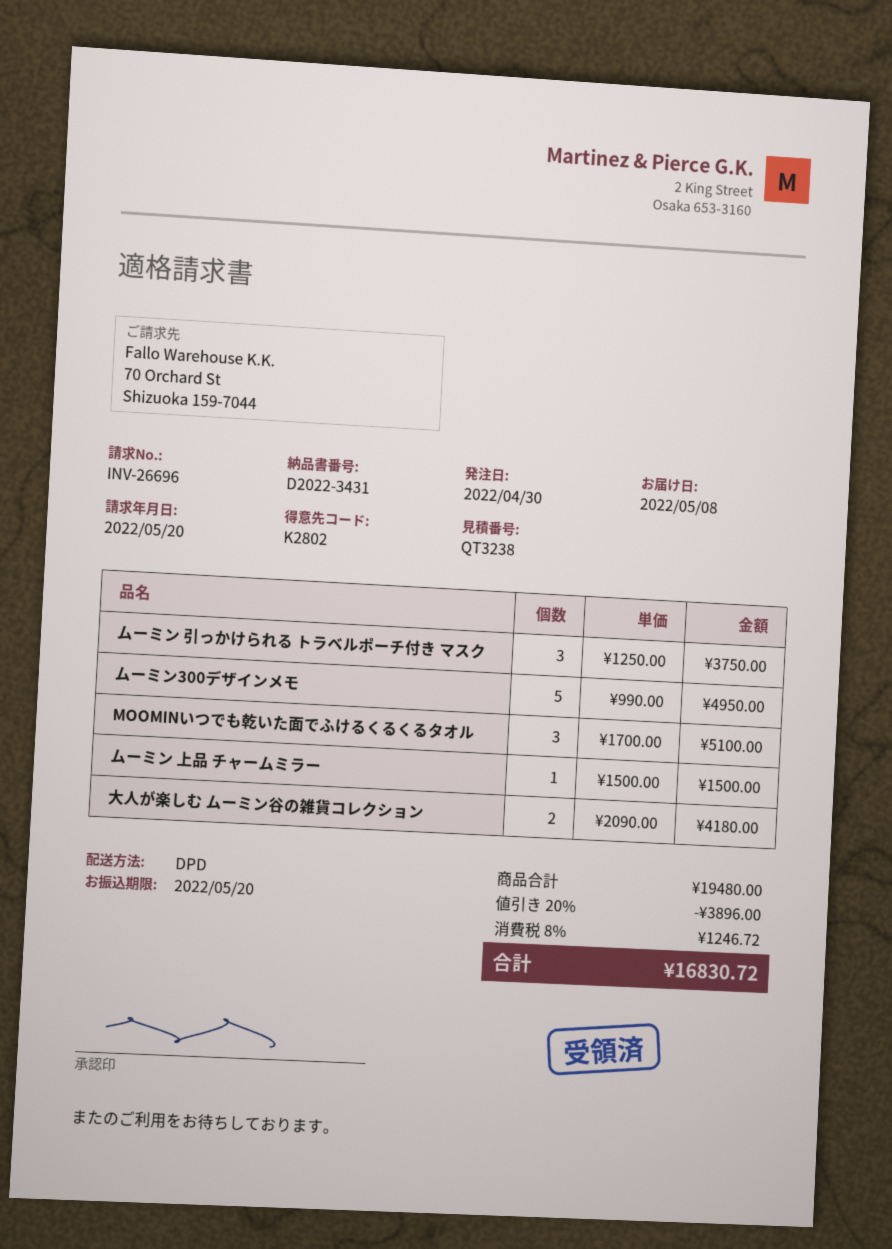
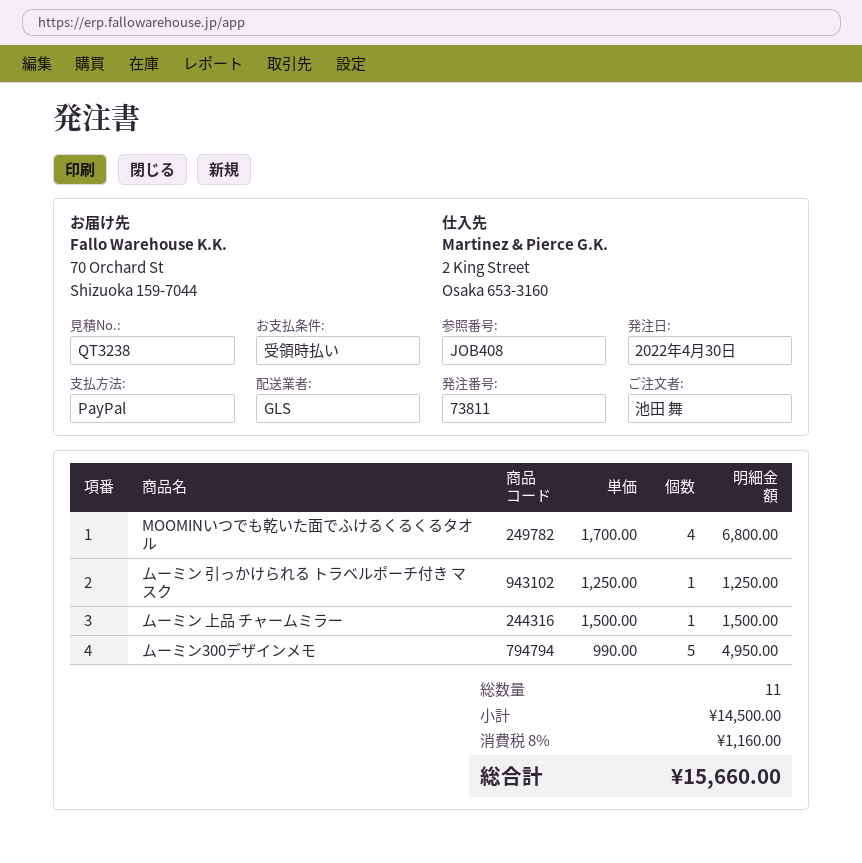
shipping method: DPD -> GLS
ムーミン 引っかけられる トラベルポーチ付き マスク: 3 x 1250.00 = 3750.00 -> 1 x 1250.00 = 1250.00
MOOMINいつでも乾いた面でふけるくるくるタオル: 3 x 1700.00 = 5100.00 -> 4 x 1700.00 = 6800.00
大人が楽しむ ムーミン谷の雑貨コレクション: 2 x 2090.00 = 4180.00 -> none
subtotal: 19480.00 -> 14500.00
discount: 20% = 3896.00 -> none
tax: 8% = 1246.72 -> 8% = 1160.00
total: 16830.72 -> 15660.00

